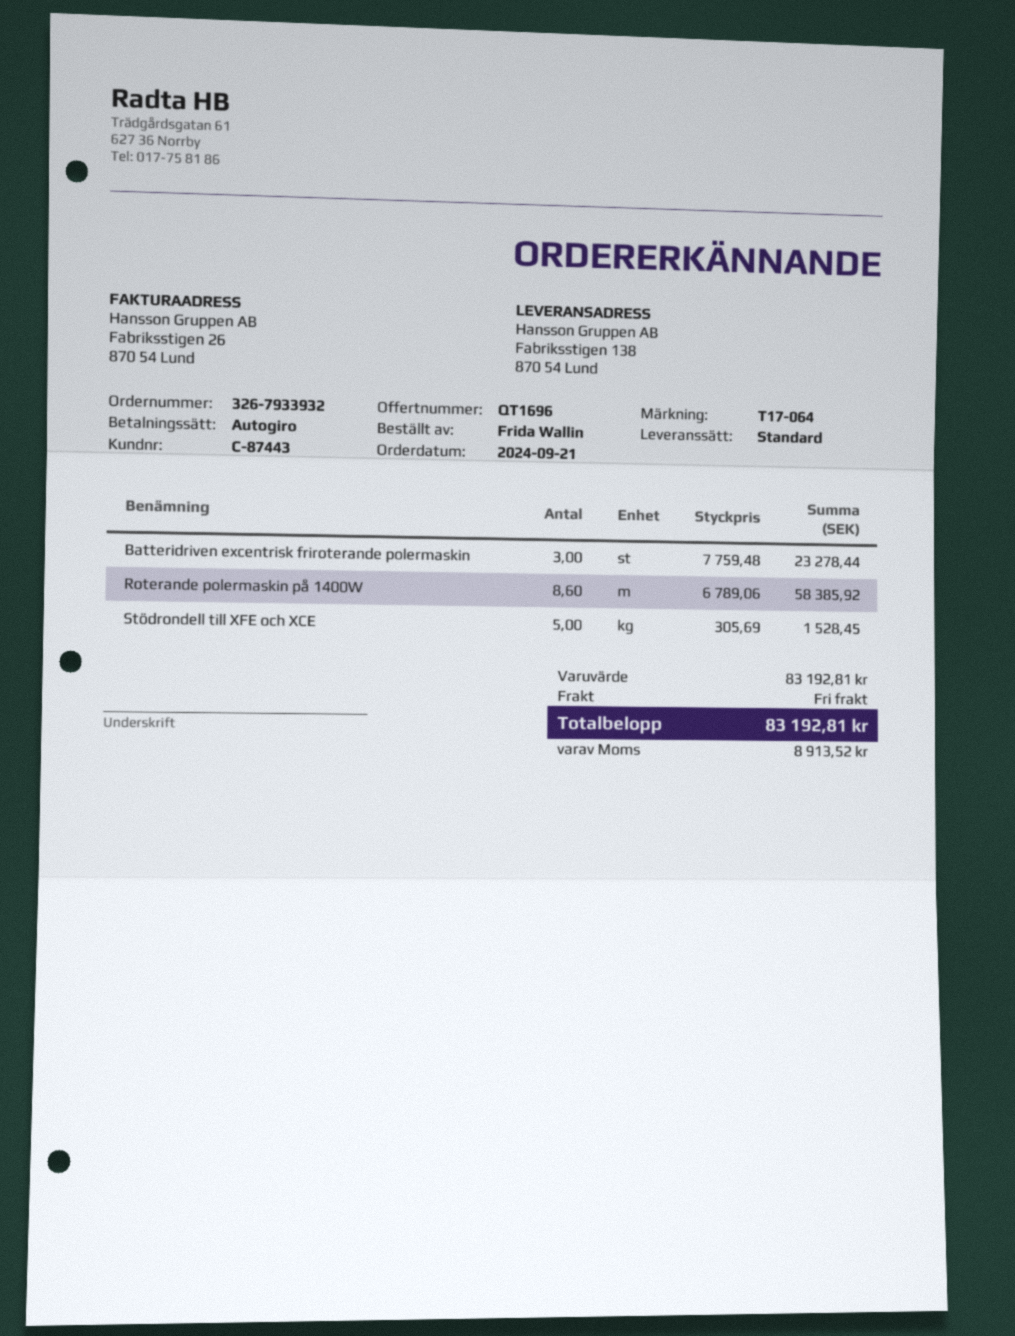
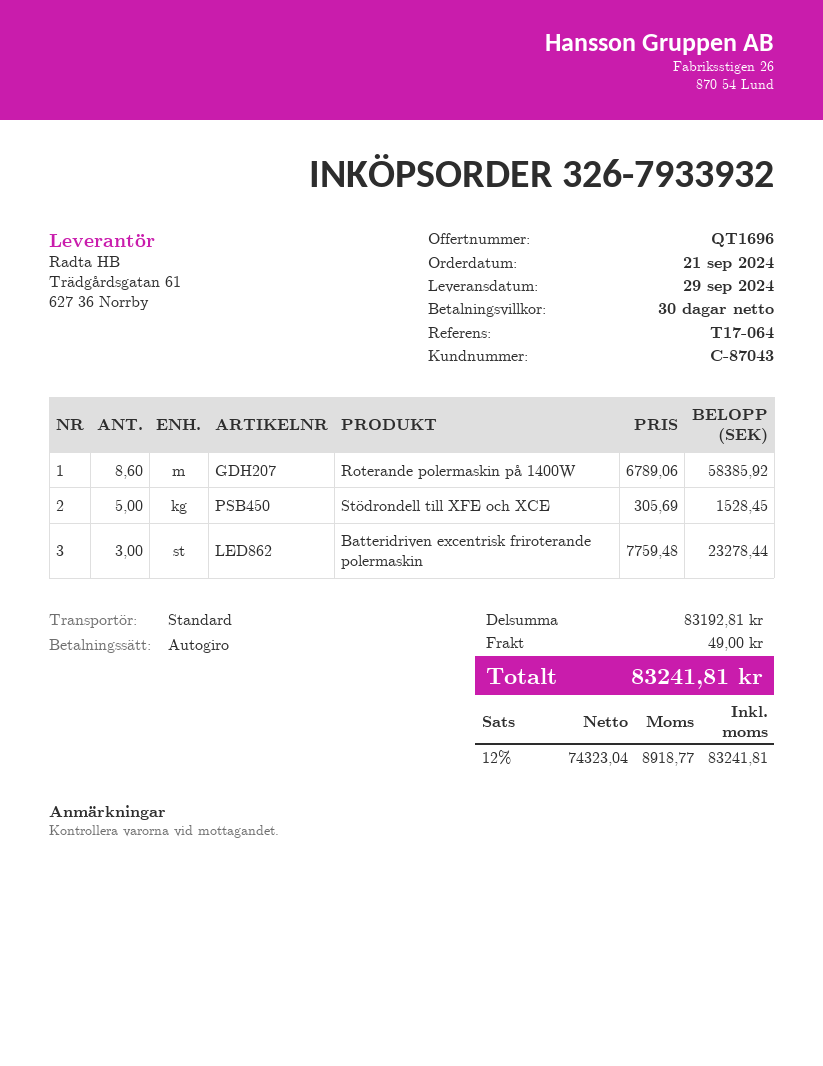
customer number: C-87443 -> C-87043
shipping: 0.00 -> 49.00
tax: 8913.52 -> 8918.77
total: 83192.81 -> 83241.81

